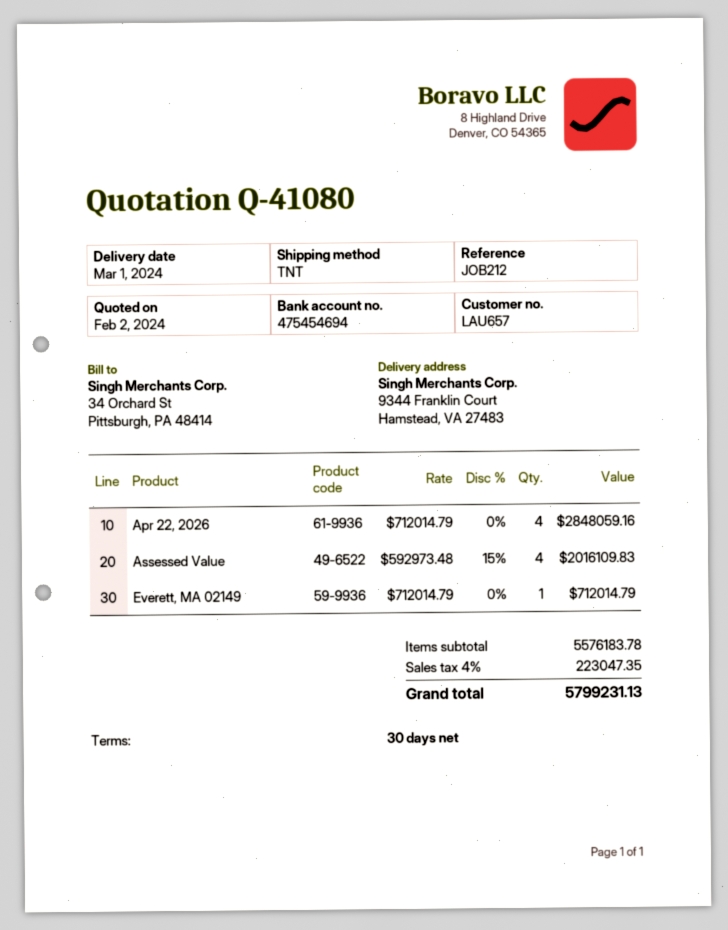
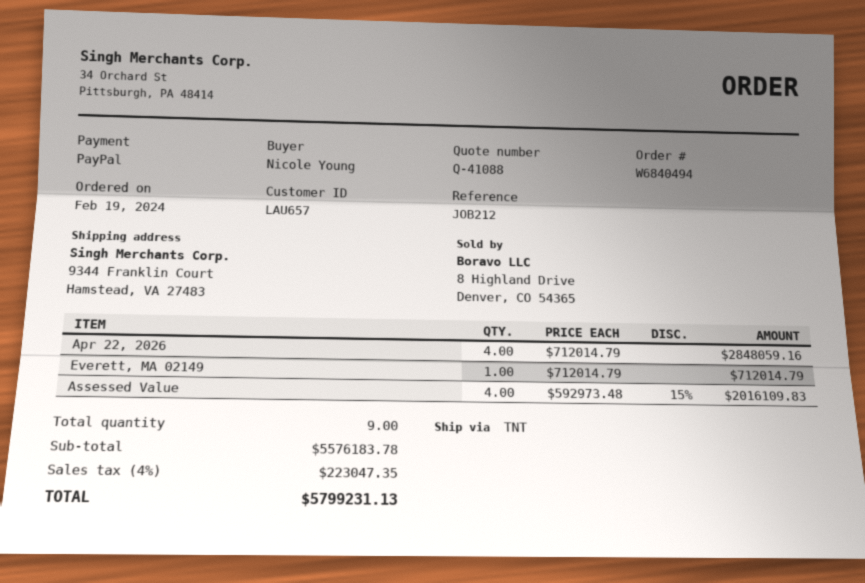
quote number: Q-41080 -> Q-41088

